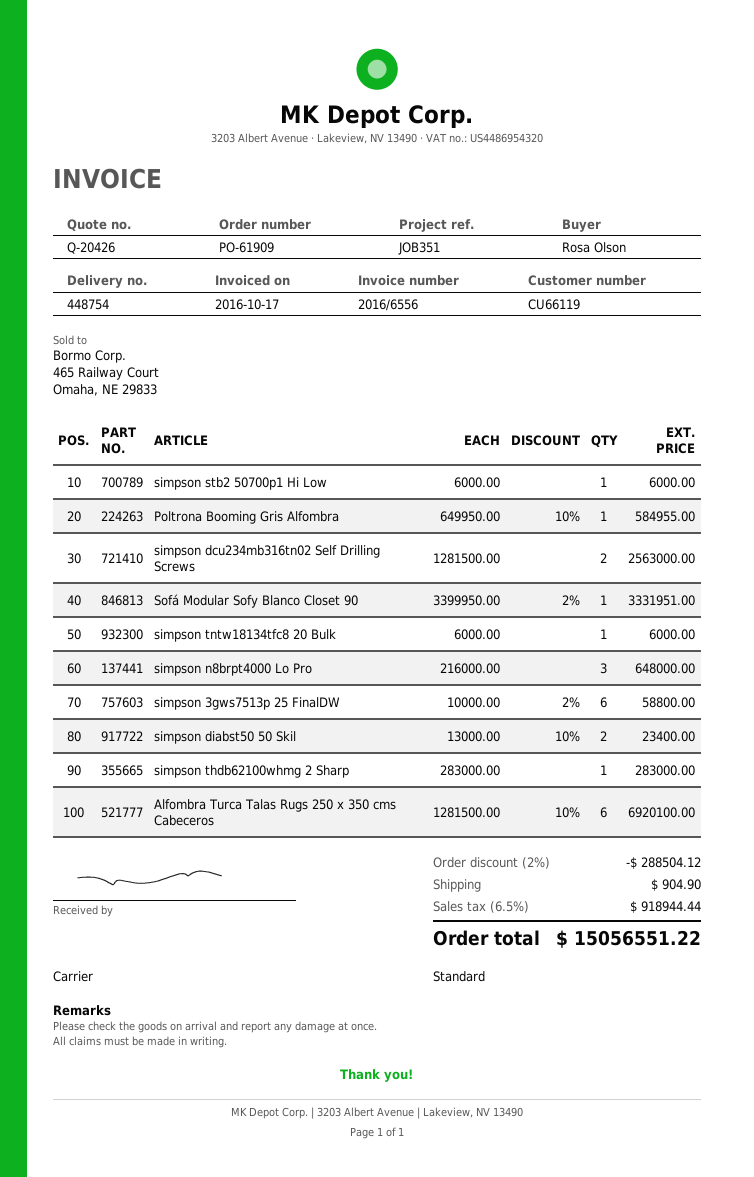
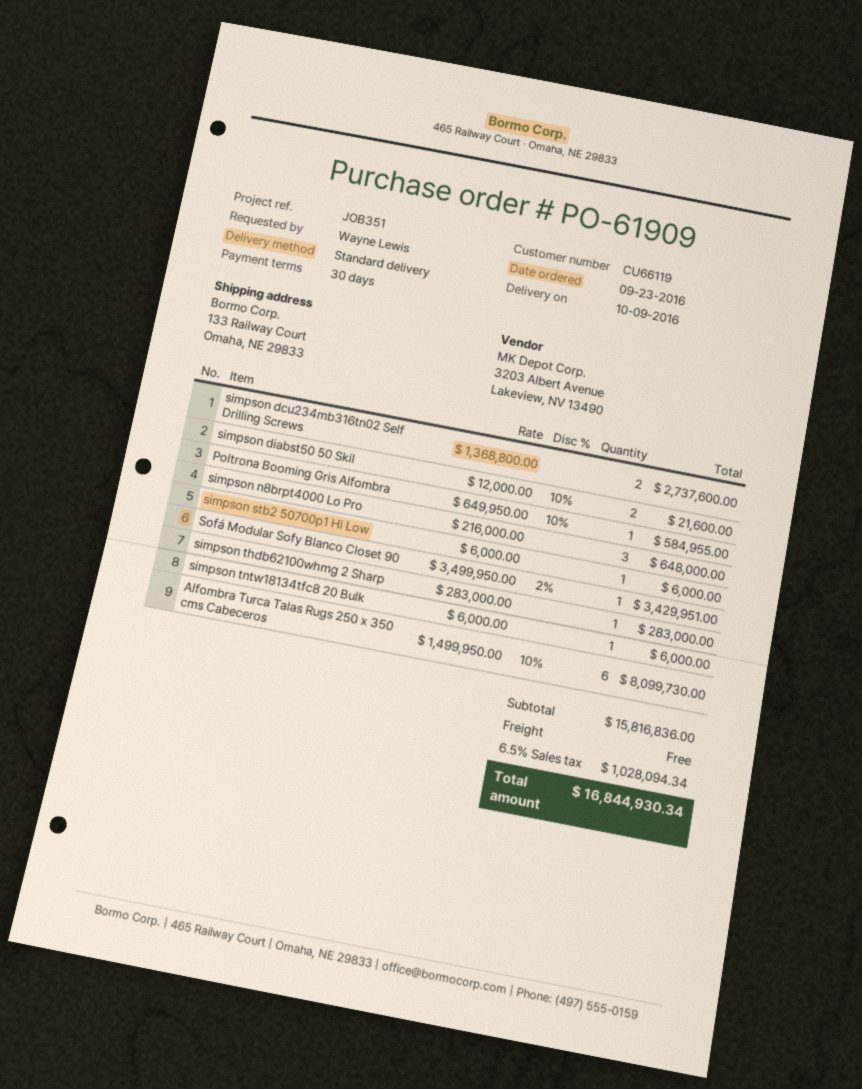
ordered by: Rosa Olson -> Wayne Lewis
simpson dcu234mb316tn02 Self Drilling Screws: 2 x 1281500.00 = 2563000.00 -> 2 x 1368800.00 = 2737600.00
Sofá Modular Sofy Blanco Closet 90: 1 x 3399950.00 - 2% = 3331951.00 -> 1 x 3499950.00 - 2% = 3429951.00
simpson 3gws7513p 25 FinalDW: 6 x 10000.00 - 2% = 58800.00 -> none
simpson diabst50 50 Skil: 2 x 13000.00 - 10% = 23400.00 -> 2 x 12000.00 - 10% = 21600.00
Alfombra Turca Talas Rugs 250 x 350 cms Cabeceros: 6 x 1281500.00 - 10% = 6920100.00 -> 6 x 1499950.00 - 10% = 8099730.00
discount: 2% = 288504.12 -> none
shipping: 904.90 -> 0.00
tax: 6.5% = 918944.44 -> 6.5% = 1028094.34
total: 15056551.22 -> 16844930.34

